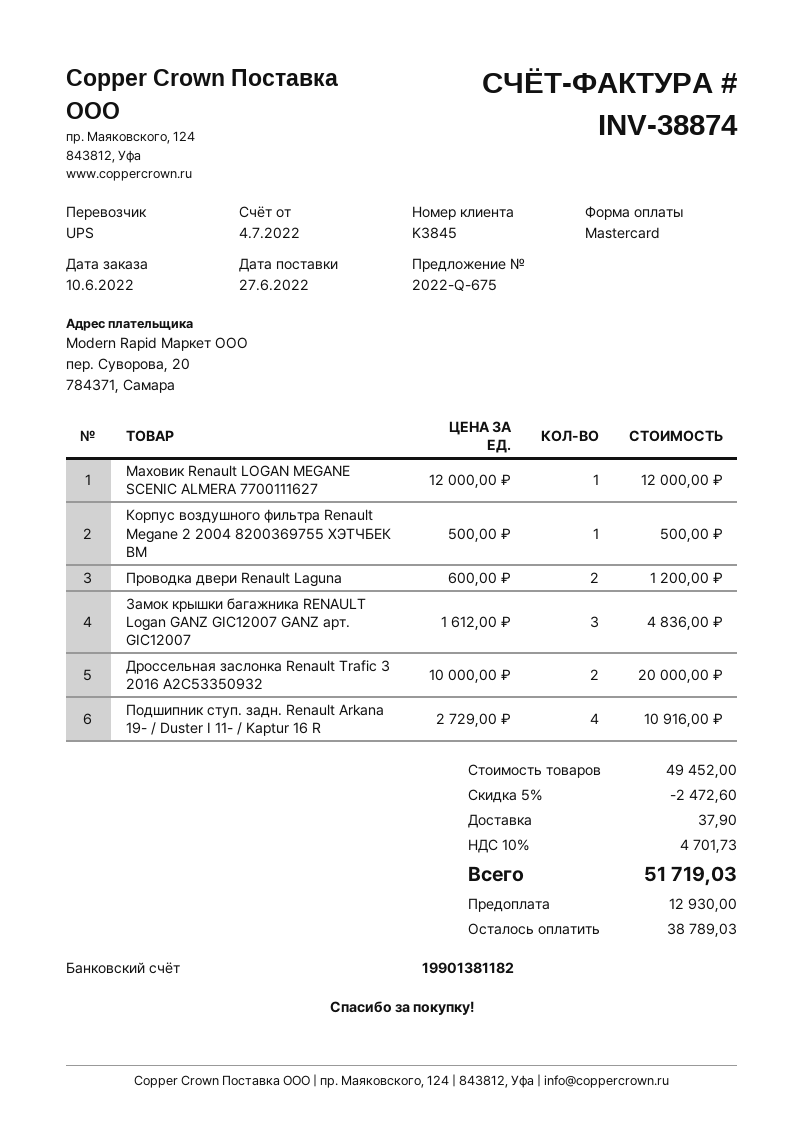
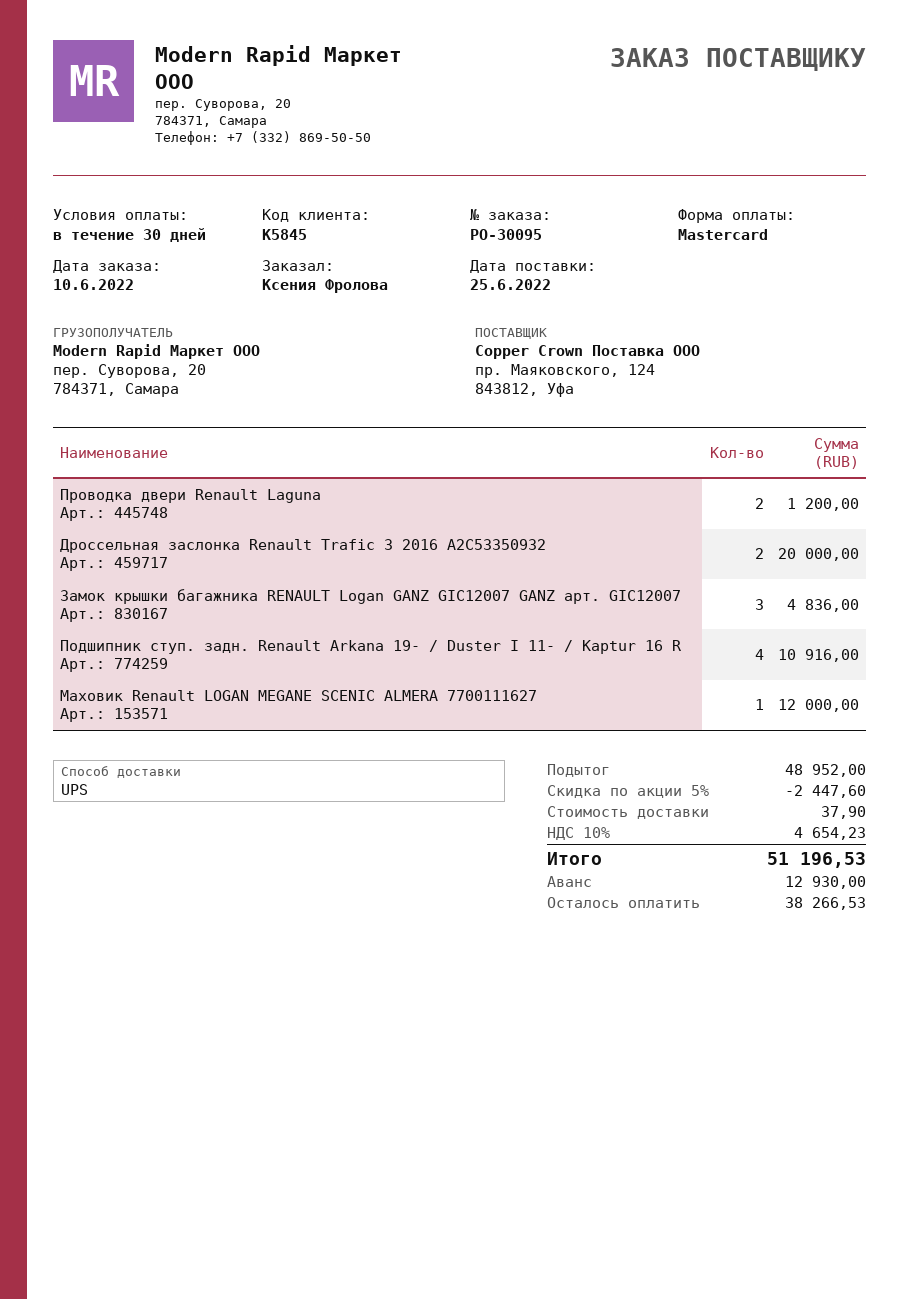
delivery date: 2022-06-27 -> 2022-06-25
customer number: K3845 -> K5845
Корпус воздушного фильтра Renault Megane 2 2004 8200369755 ХЭТЧБЕК BM: 1 for 500.00 -> none
subtotal: 49452.00 -> 48952.00
discount: 5% = 2472.60 -> 5% = 2447.60
tax: 10% = 4701.73 -> 10% = 4654.23
total: 51719.03 -> 51196.53
balance: 38789.03 -> 38266.53

